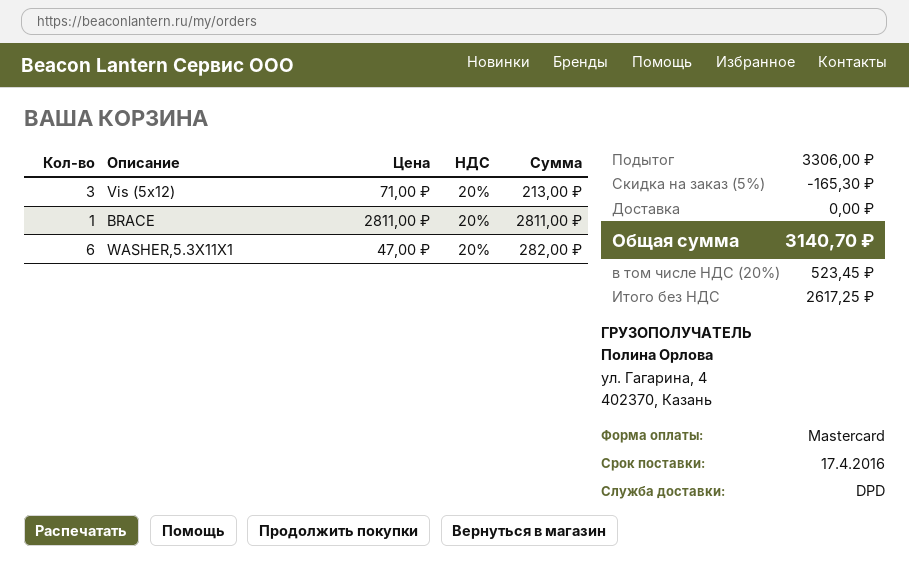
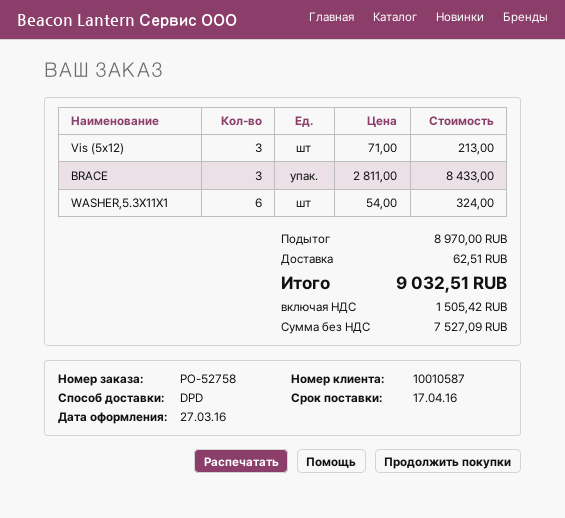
BRACE: 1 x 2811.00 = 2811.00 -> 3 x 2811.00 = 8433.00
WASHER,5.3X11X1: 6 x 47.00 = 282.00 -> 6 x 54.00 = 324.00
subtotal: 3306.00 -> 8970.00
discount: 5% = 165.30 -> none
shipping: 0.00 -> 62.51
net: 2617.25 -> 7527.09
tax: 523.45 -> 1505.42
total: 3140.70 -> 9032.51

